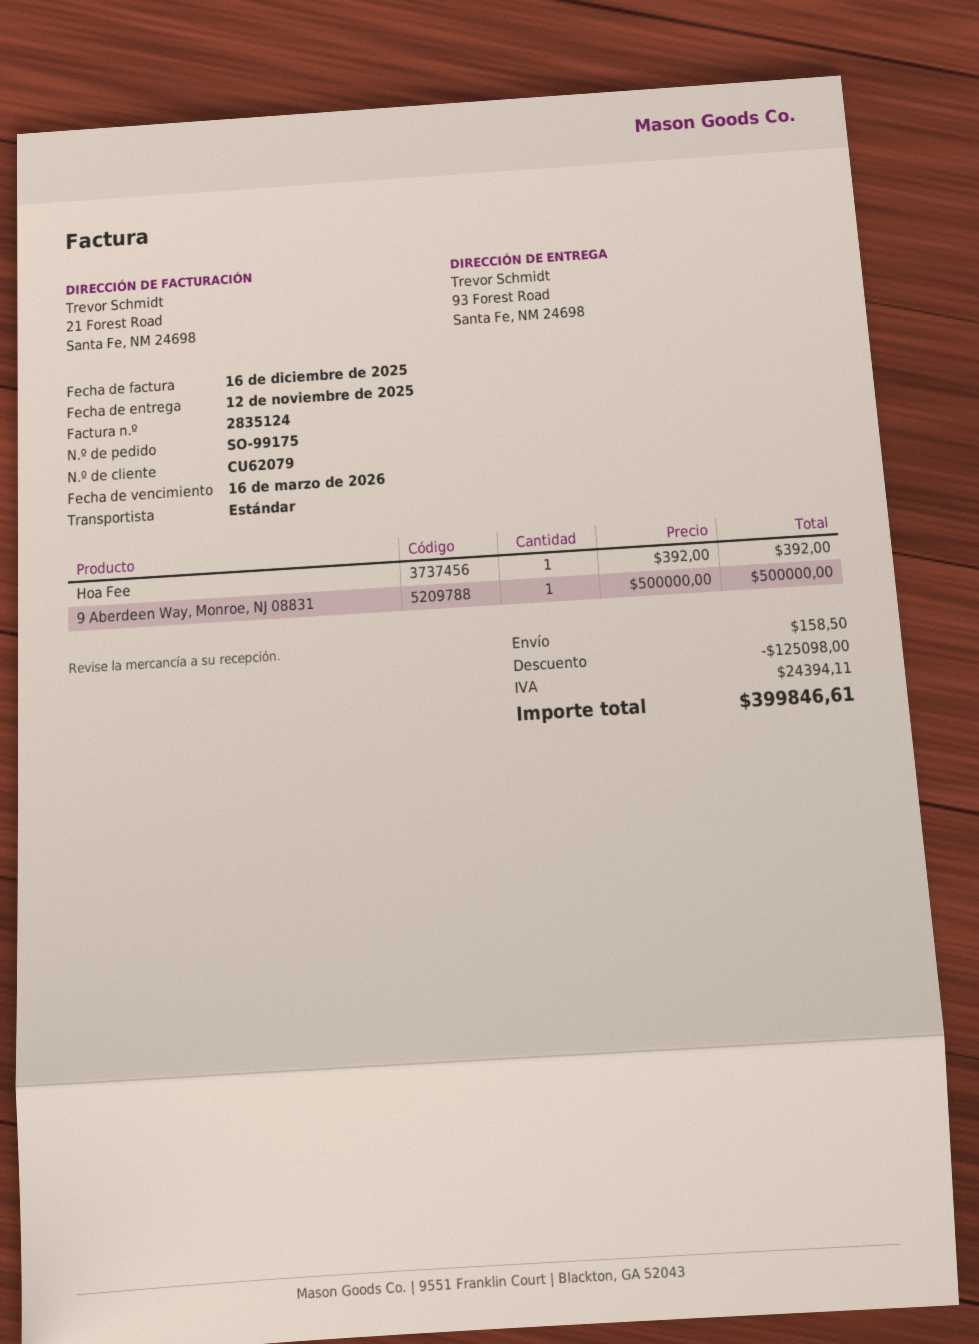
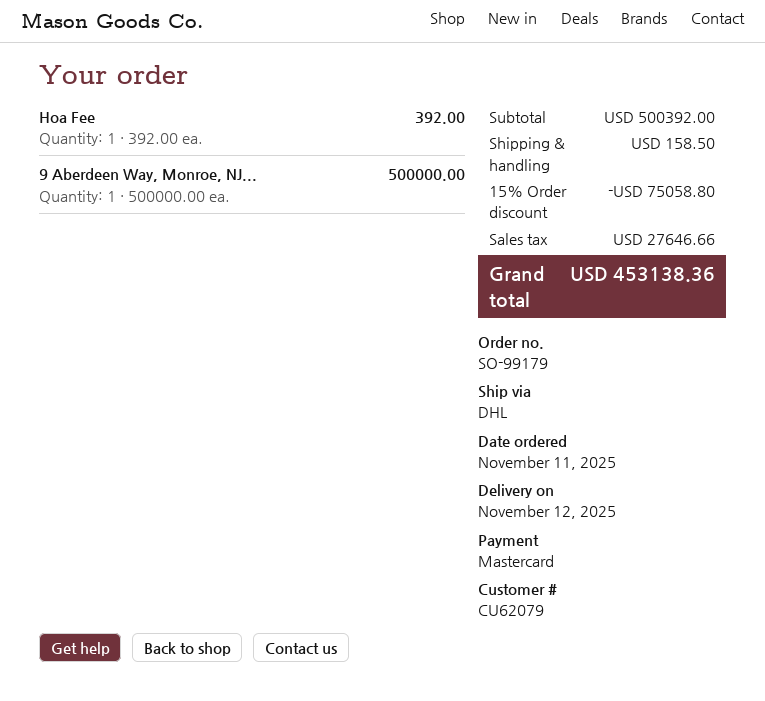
order number: SO-99175 -> SO-99179
shipping method: standard -> DHL
discount: 125098.00 -> 75058.80
tax: 24394.11 -> 27646.66
total: 399846.61 -> 453138.36

